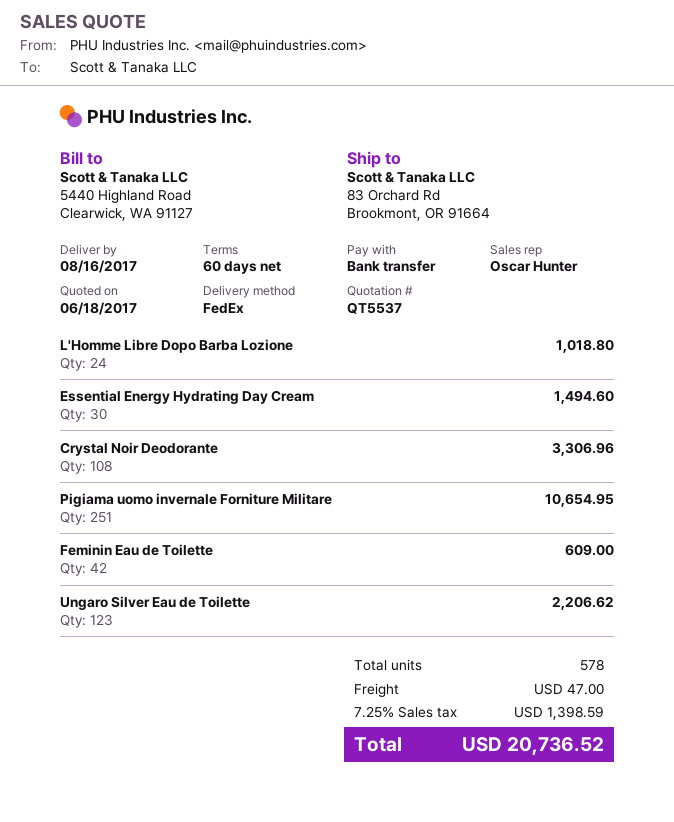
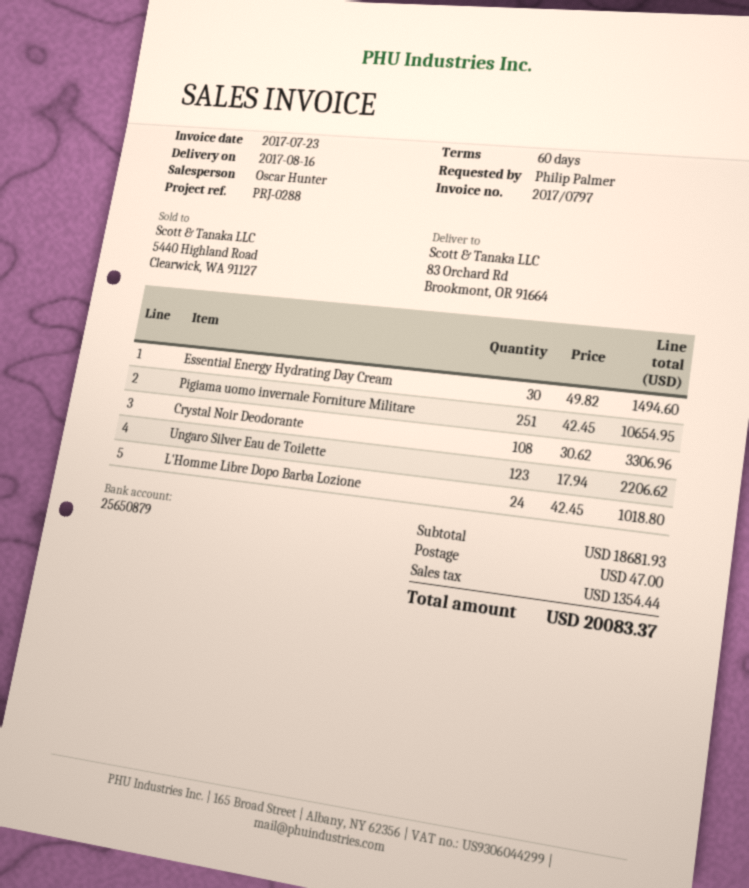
Feminin Eau de Toilette: 42 for 609.00 -> none
tax: 1398.59 -> 1354.44
total: 20736.52 -> 20083.37

